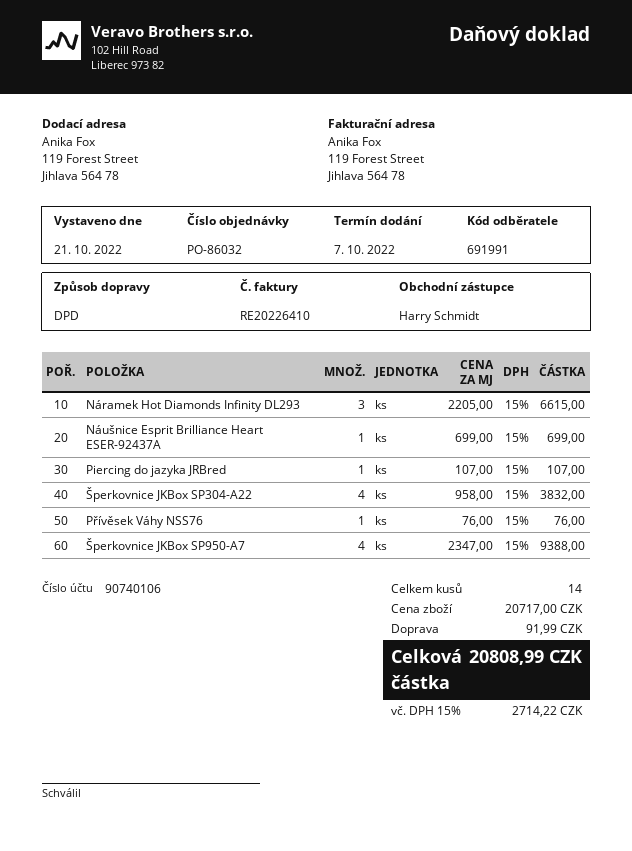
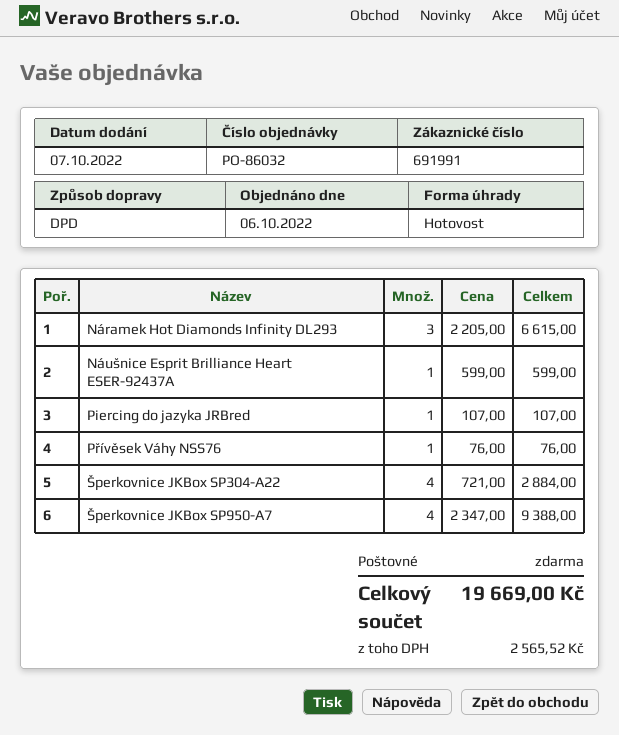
Náušnice Esprit Brilliance Heart ESER-92437A: 1 x 699.00 = 699.00 -> 1 x 599.00 = 599.00
Šperkovnice JKBox SP304-A22: 4 x 958.00 = 3832.00 -> 4 x 721.00 = 2884.00
shipping: 91.99 -> 0.00
tax: 2714.22 -> 2565.52
total: 20808.99 -> 19669.00

